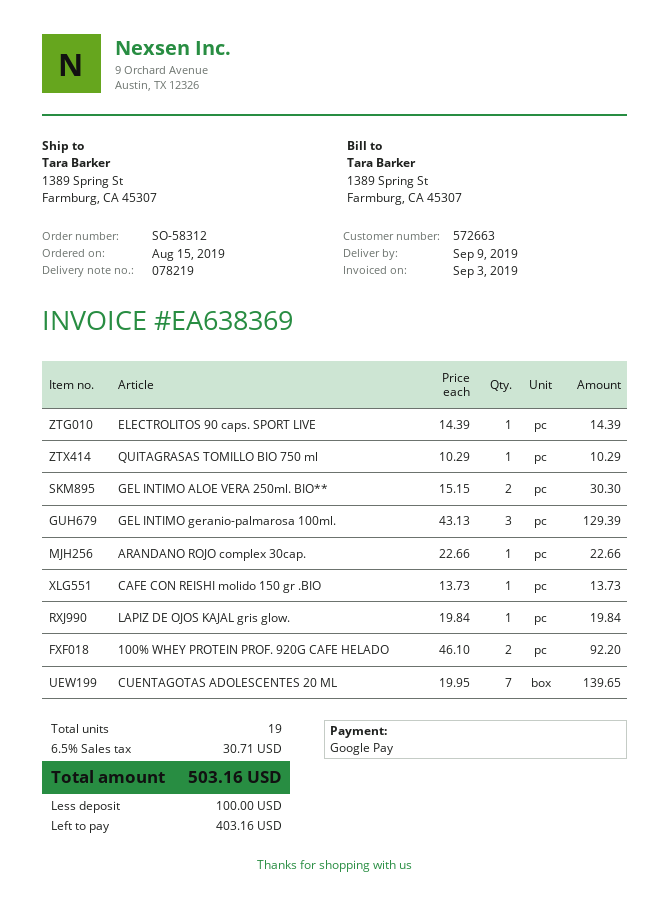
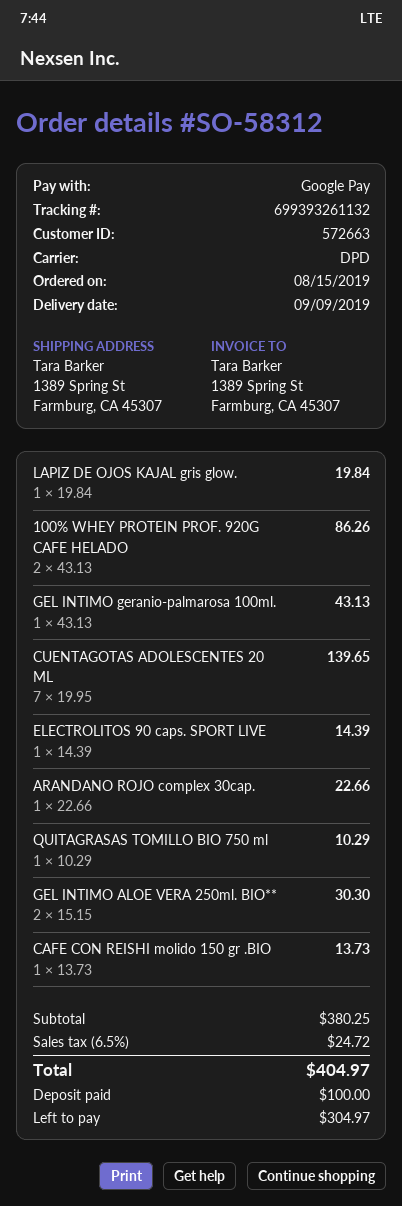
GEL INTIMO geranio-palmarosa 100ml.: 3 x 43.13 = 129.39 -> 1 x 43.13 = 43.13
100% WHEY PROTEIN PROF. 920G CAFE HELADO: 2 x 46.10 = 92.20 -> 2 x 43.13 = 86.26
tax: 6.5% = 30.71 -> 6.5% = 24.72
total: 503.16 -> 404.97
balance: 403.16 -> 304.97

